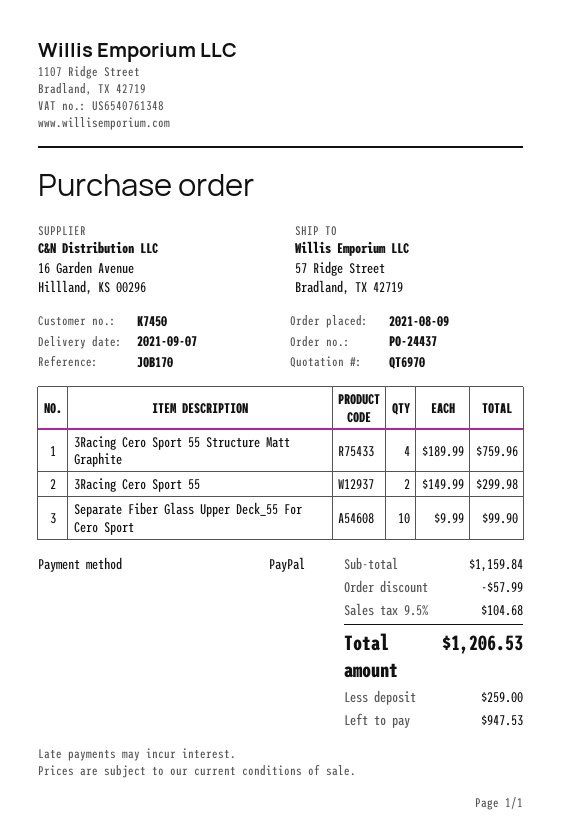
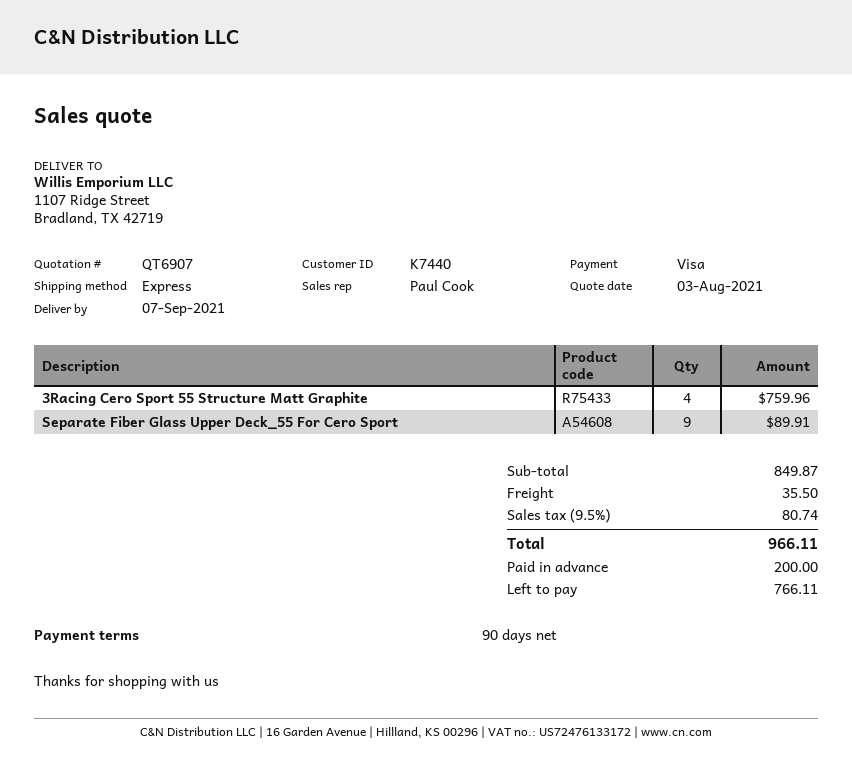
quote number: QT6970 -> QT6907
customer number: K7450 -> K7440
payment method: PayPal -> Visa
ship to: 57 Ridge Street, Bradland, TX 42719 -> 1107 Ridge Street, Bradland, TX 42719
3Racing Cero Sport 55: 2 for 299.98 -> none
Separate Fiber Glass Upper Deck_55 For Cero Sport: 10 for 99.90 -> 9 for 89.91
subtotal: 1159.84 -> 849.87
discount: 57.99 -> none
shipping: none -> 35.50
tax: 9.5% = 104.68 -> 9.5% = 80.74
total: 1206.53 -> 966.11
deposit: 259.00 -> 200.00
balance: 947.53 -> 766.11

